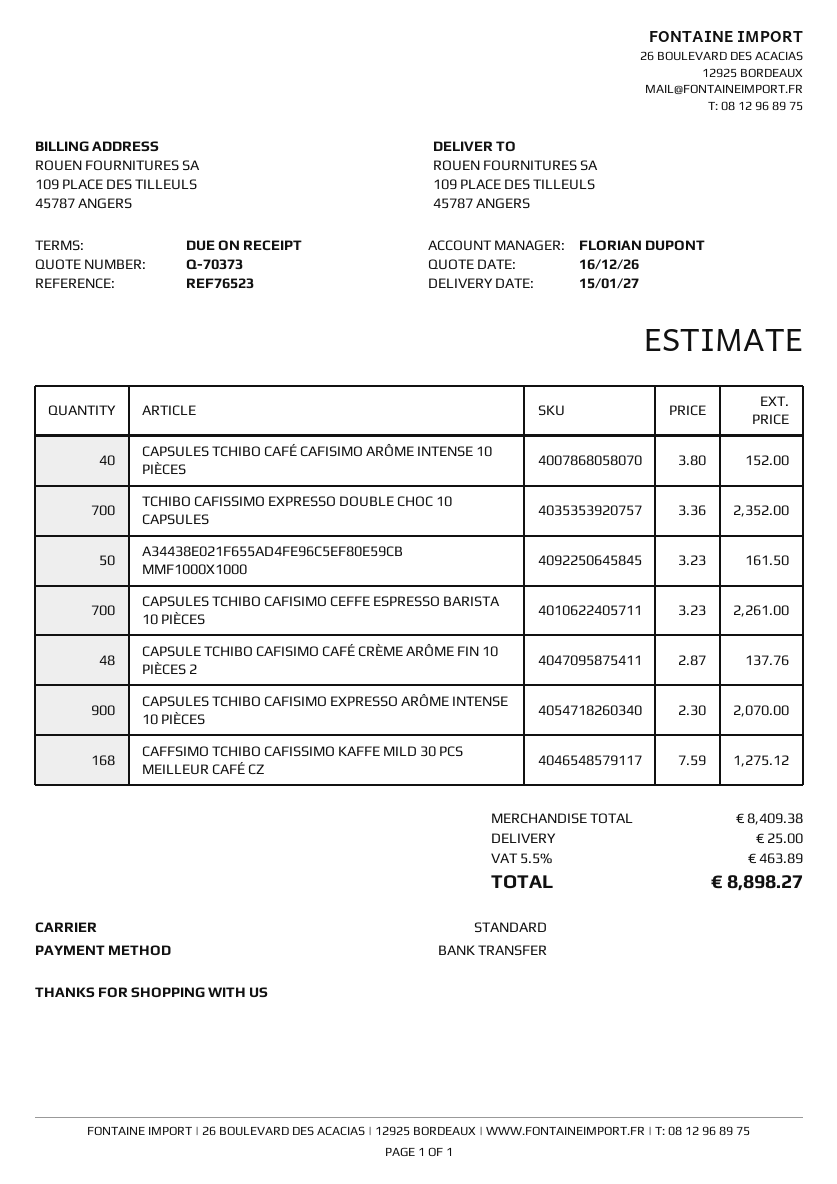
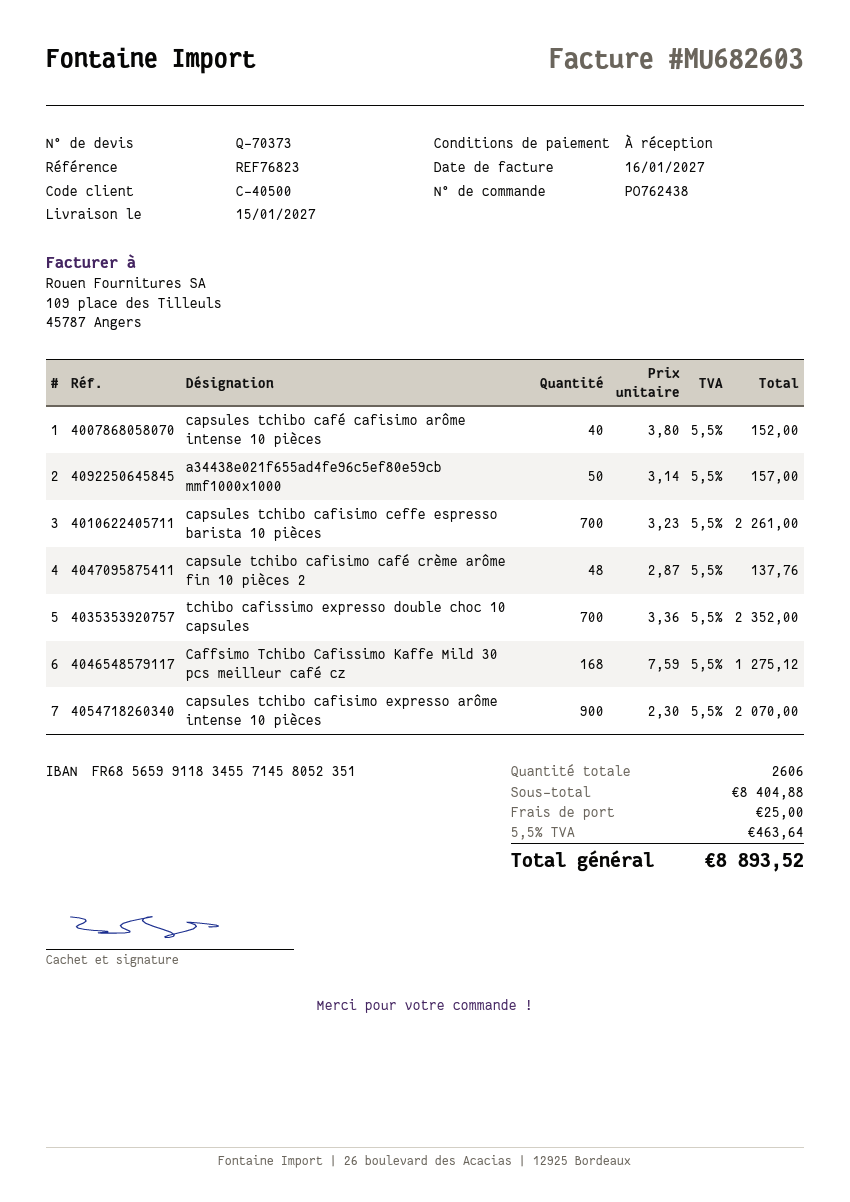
reference: REF76523 -> REF76823
A34438E021F655AD4FE96C5EF80E59CB MMF1000X1000: 50 x 3.23 = 161.50 -> 50 x 3.14 = 157.00
subtotal: 8409.38 -> 8404.88
tax: 5.5% = 463.89 -> 5.5% = 463.64
total: 8898.27 -> 8893.52

